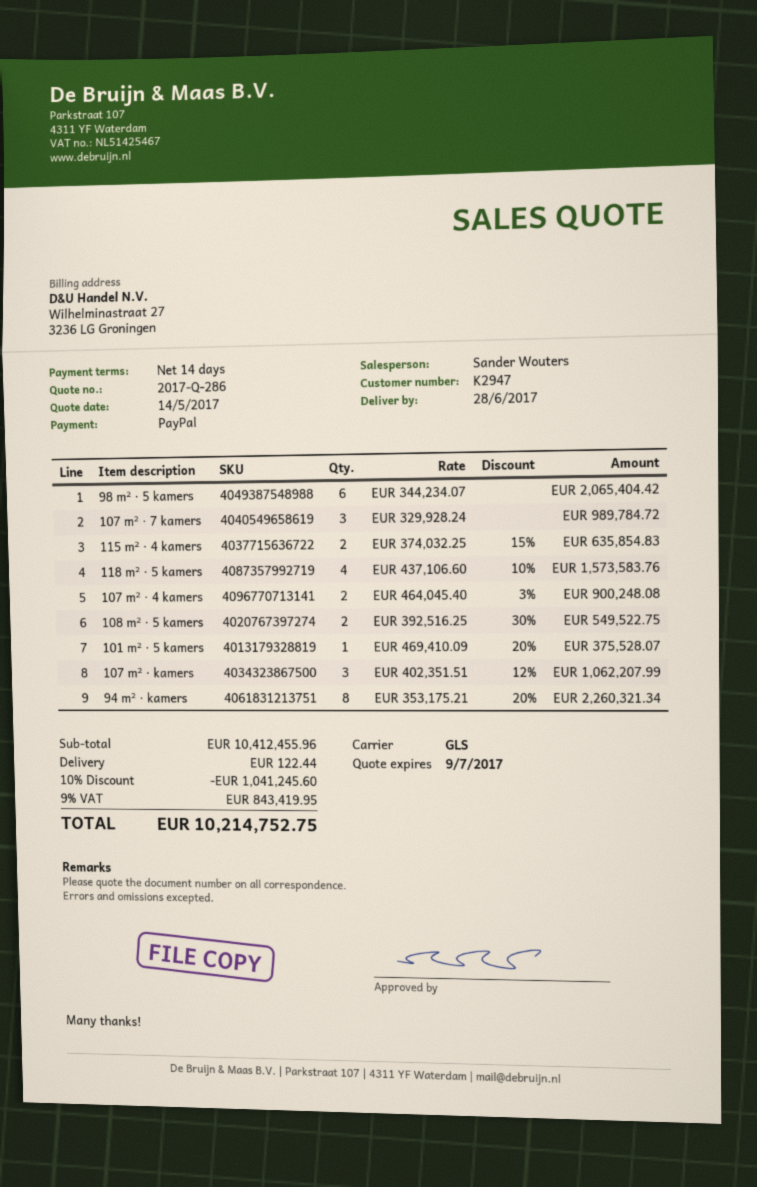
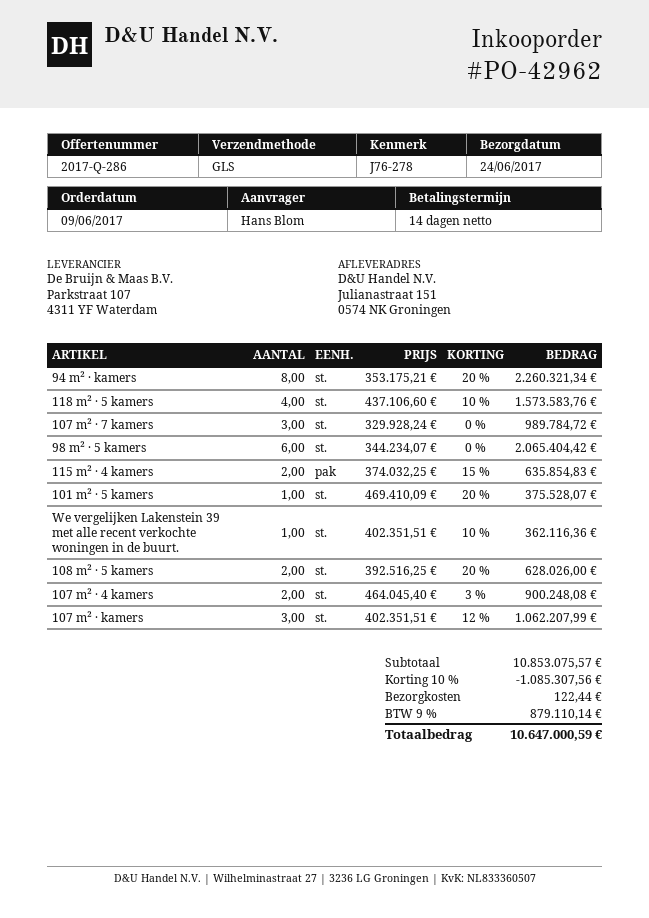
delivery date: 2017-06-28 -> 2017-06-24
108 m² · 5 kamers: 2 x 392516.25 - 30% = 549522.75 -> 2 x 392516.25 - 20% = 628026.00
We vergelijken Lakenstein 39 met alle recent verkochte woningen in de buurt.: none -> 1 x 402351.51 - 10% = 362116.36
subtotal: 10412455.96 -> 10853075.57
discount: 10% = 1041245.60 -> 10% = 1085307.56
tax: 9% = 843419.95 -> 9% = 879110.14
total: 10214752.75 -> 10647000.59

